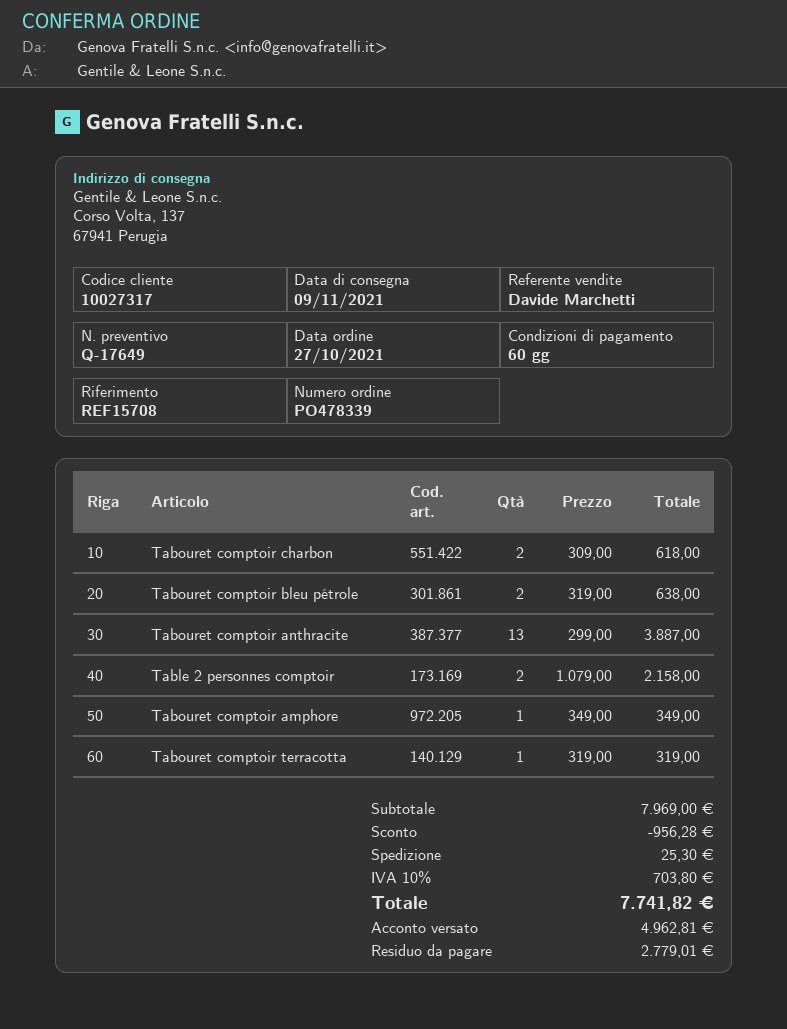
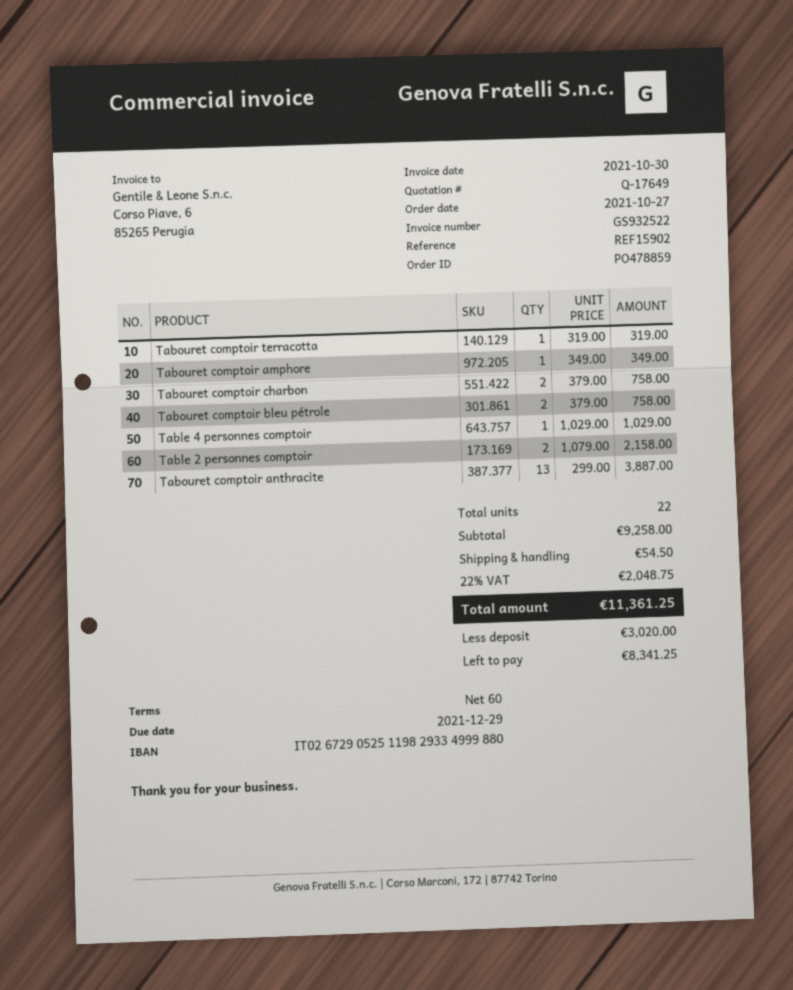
order number: PO478339 -> PO478859
reference: REF15708 -> REF15902
Tabouret comptoir charbon: 2 x 309.00 = 618.00 -> 2 x 379.00 = 758.00
Tabouret comptoir bleu pétrole: 2 x 319.00 = 638.00 -> 2 x 379.00 = 758.00
Table 4 personnes comptoir: none -> 1 x 1029.00 = 1029.00
subtotal: 7969.00 -> 9258.00
discount: 956.28 -> none
shipping: 25.30 -> 54.50
tax: 10% = 703.80 -> 22% = 2048.75
total: 7741.82 -> 11361.25
deposit: 4962.81 -> 3020.00
balance: 2779.01 -> 8341.25

